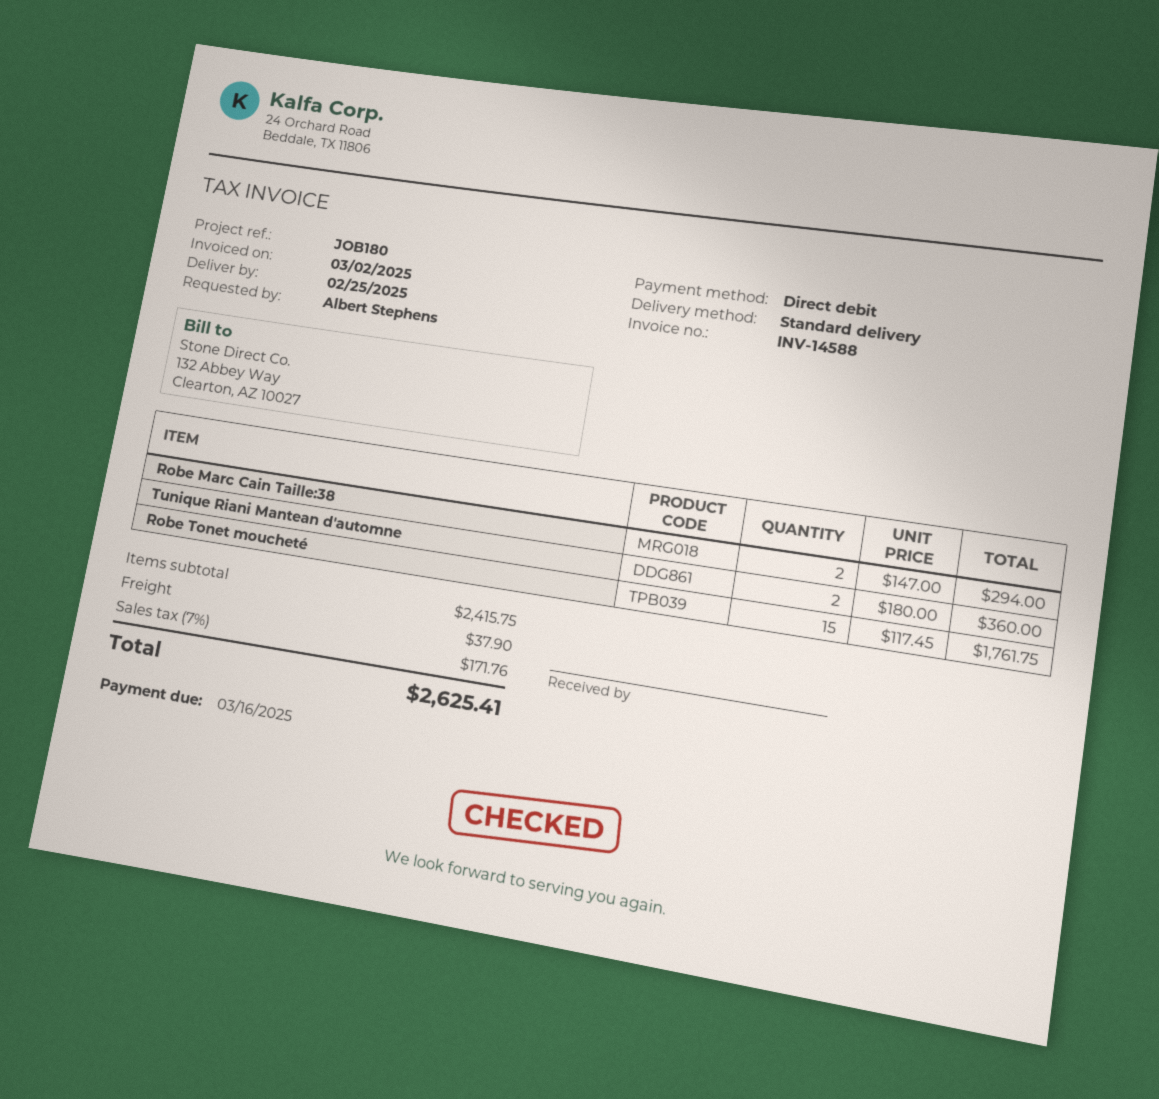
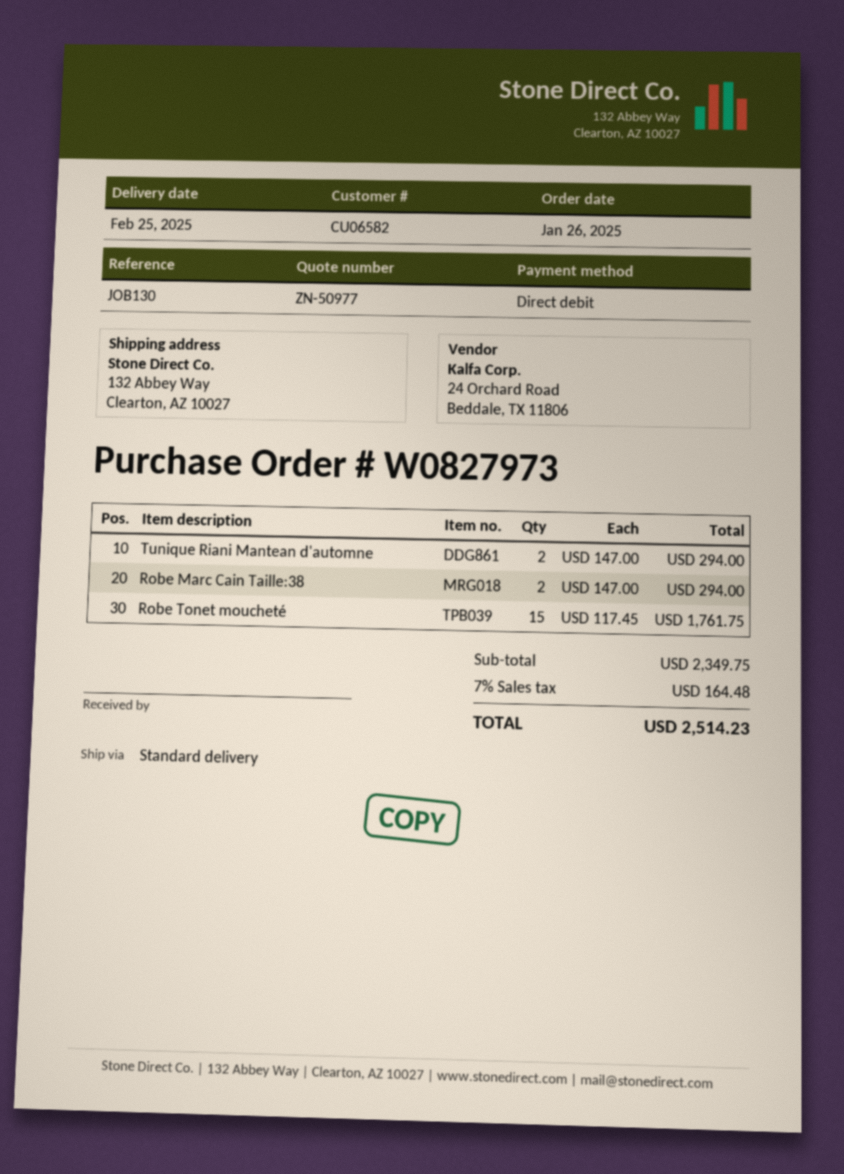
reference: JOB180 -> JOB130
Tunique Riani Mantean d'automne: 2 x 180.00 = 360.00 -> 2 x 147.00 = 294.00
subtotal: 2415.75 -> 2349.75
shipping: 37.90 -> none
tax: 7% = 171.76 -> 7% = 164.48
total: 2625.41 -> 2514.23

